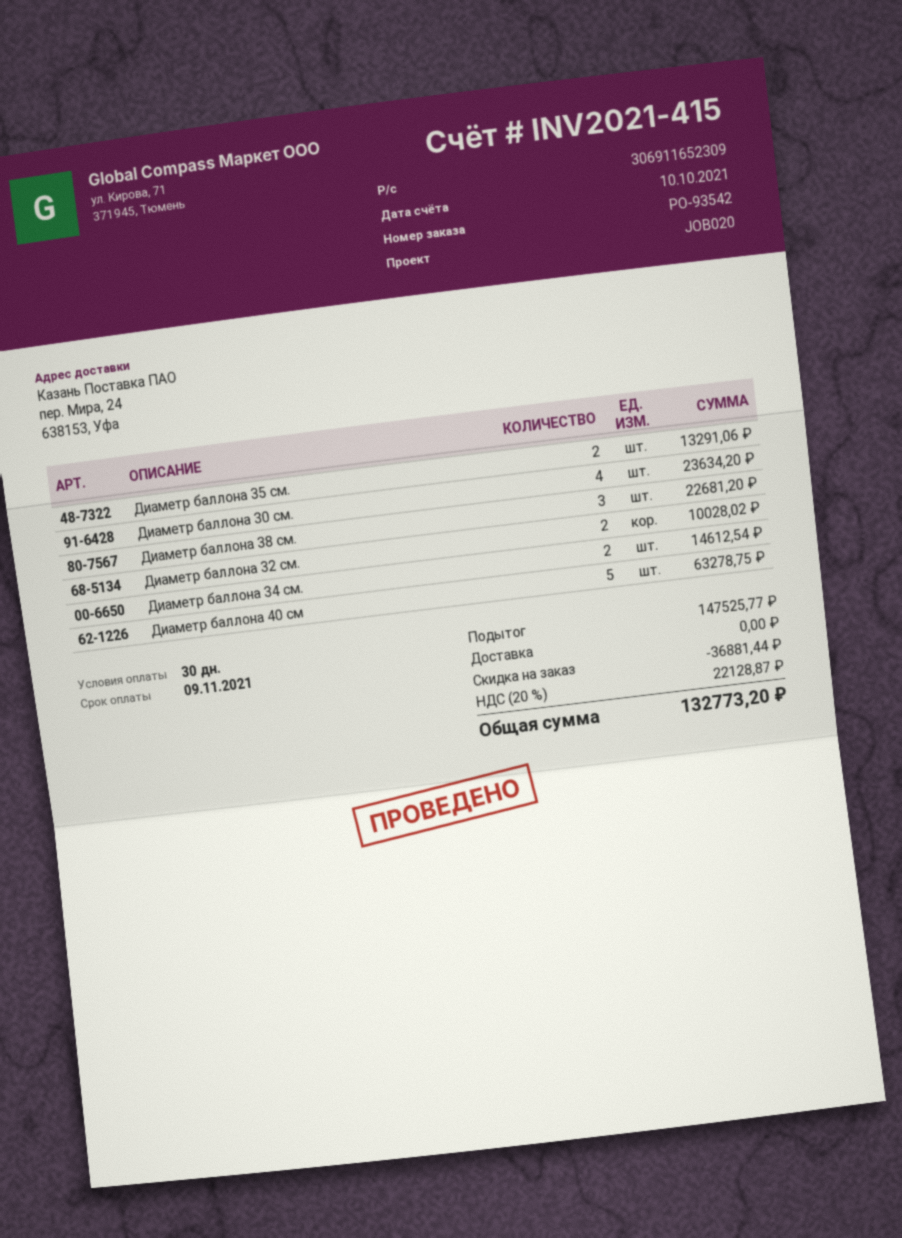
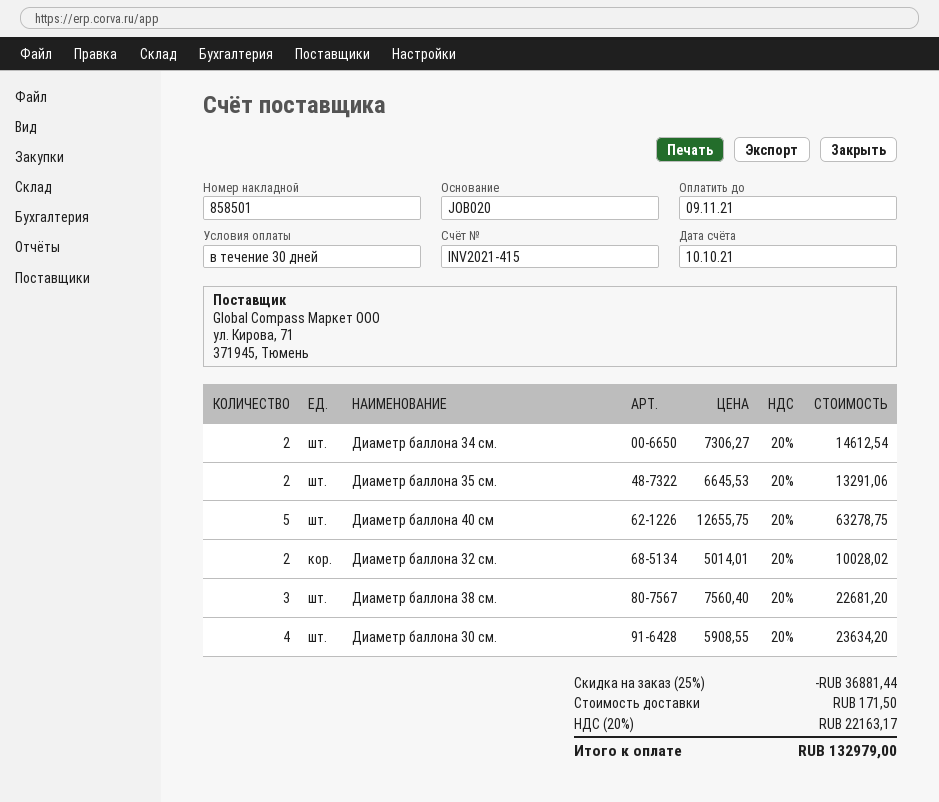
shipping: 0.00 -> 171.50
tax: 20% = 22128.87 -> 20% = 22163.17
total: 132773.20 -> 132979.00

